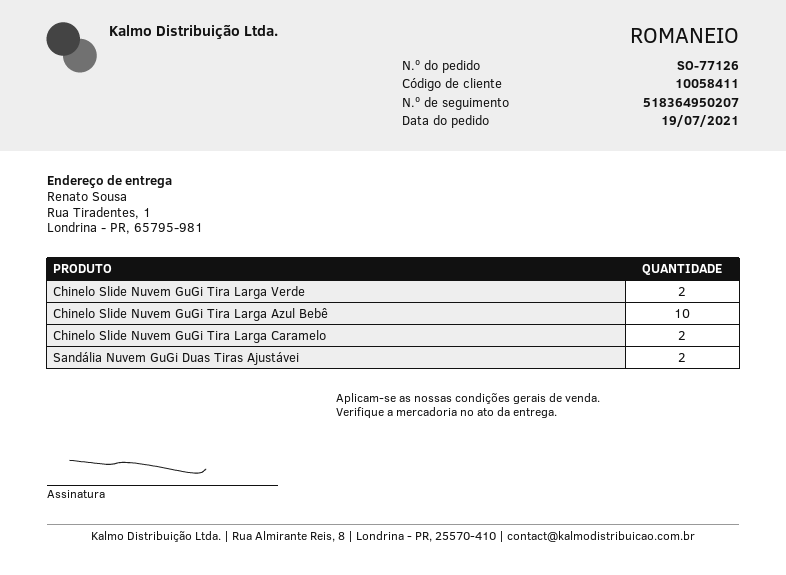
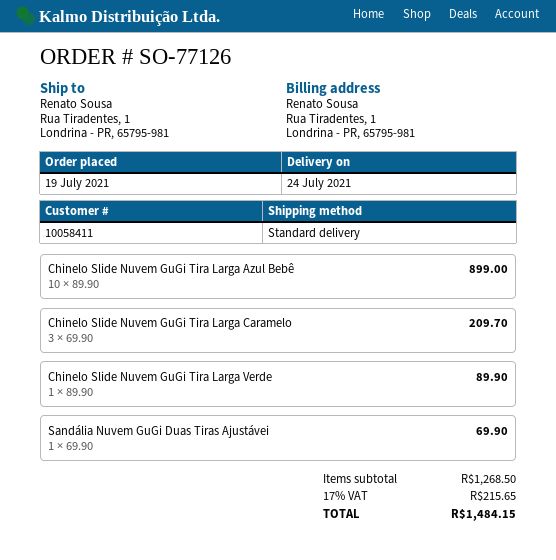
Chinelo Slide Nuvem GuGi Tira Larga Verde: 2 -> 1
Chinelo Slide Nuvem GuGi Tira Larga Caramelo: 2 -> 3
Sandália Nuvem GuGi Duas Tiras Ajustávei: 2 -> 1

